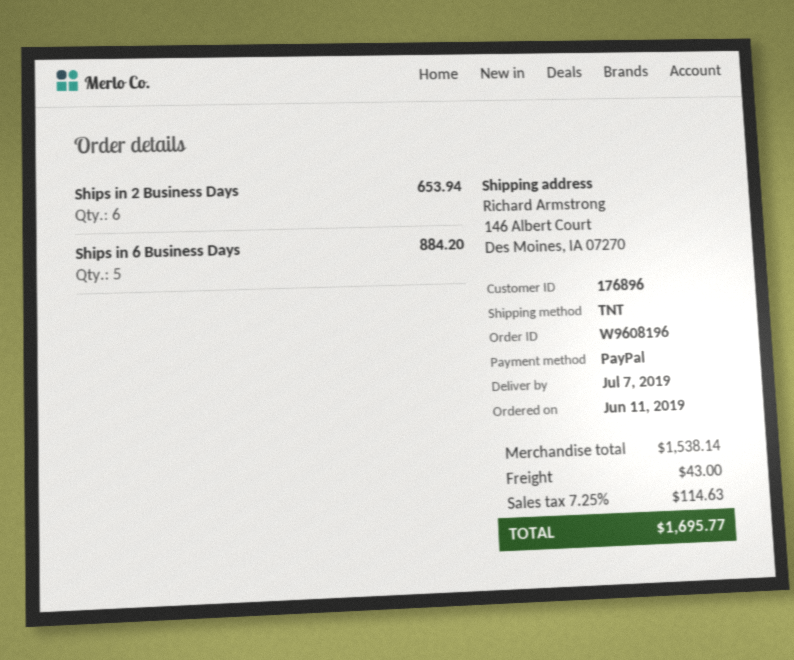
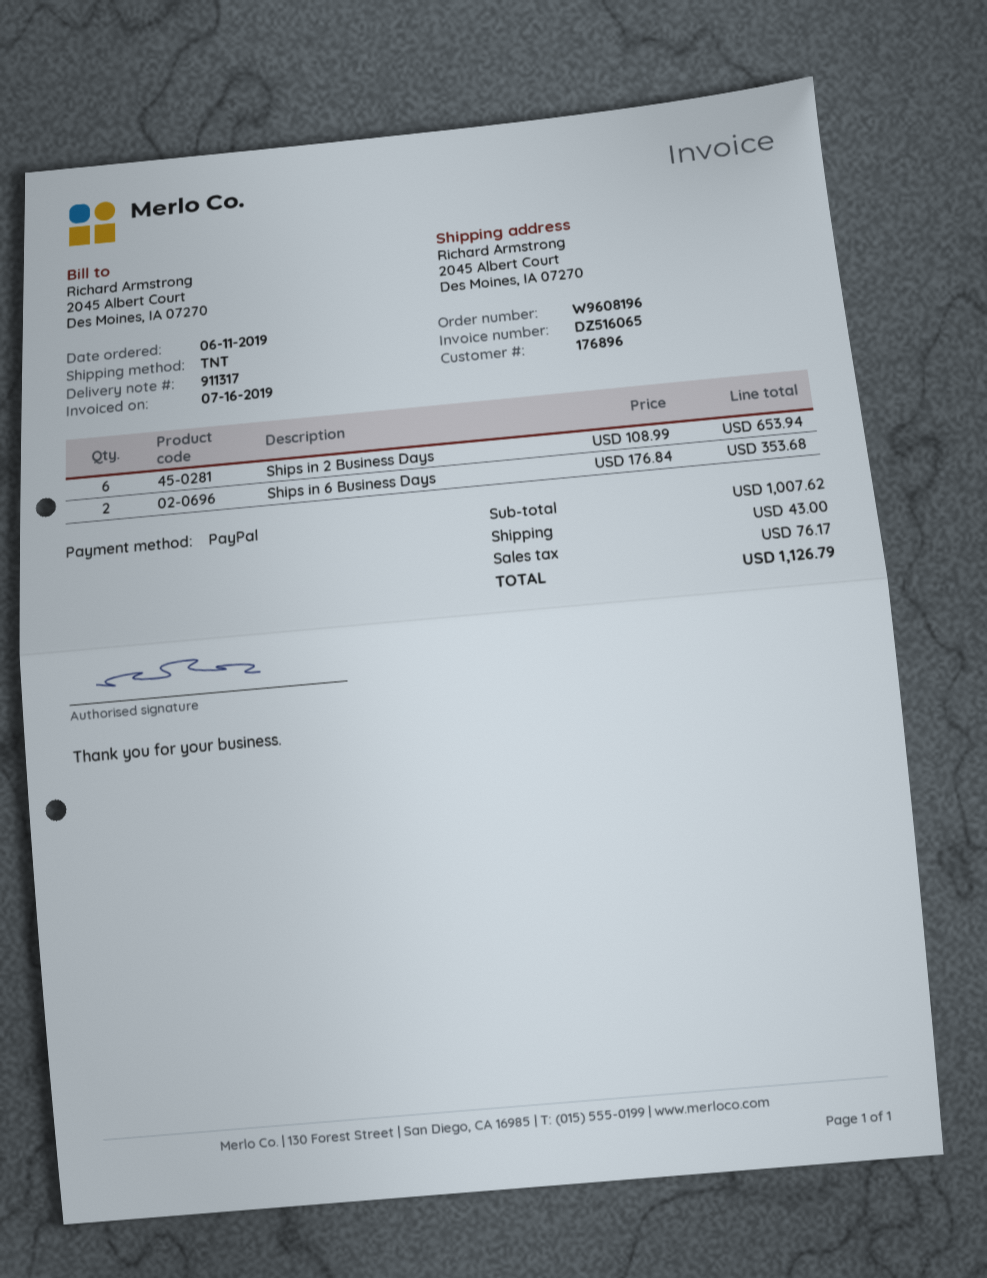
ship to: 146 Albert Court, Des Moines, IA 07270 -> 2045 Albert Court, Des Moines, IA 07270
Ships in 6 Business Days: 5 for 884.20 -> 2 for 353.68
subtotal: 1538.14 -> 1007.62
tax: 114.63 -> 76.17
total: 1695.77 -> 1126.79

